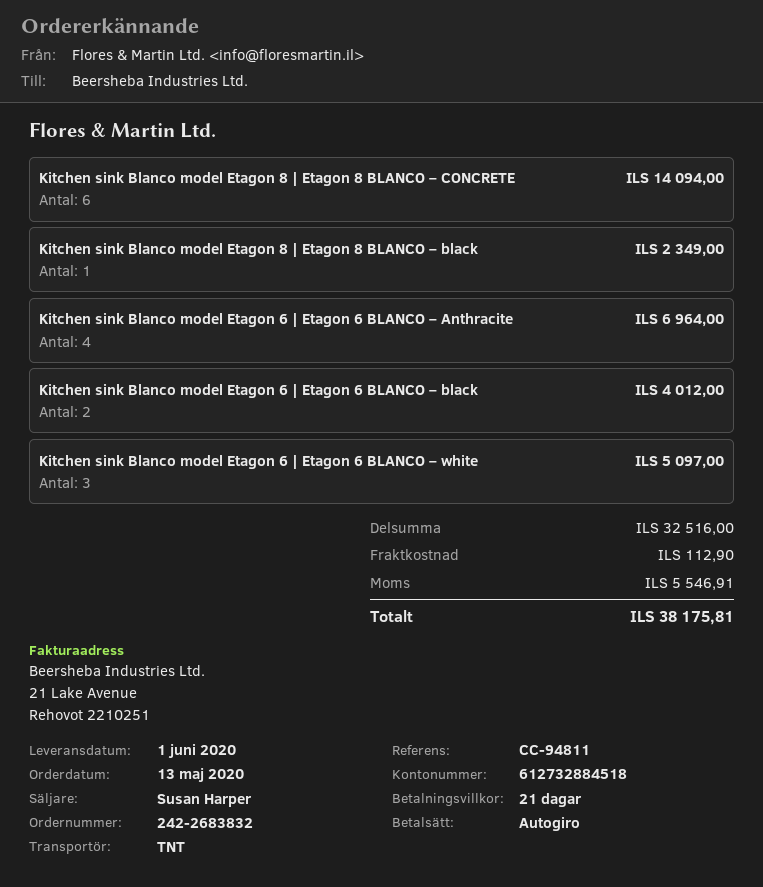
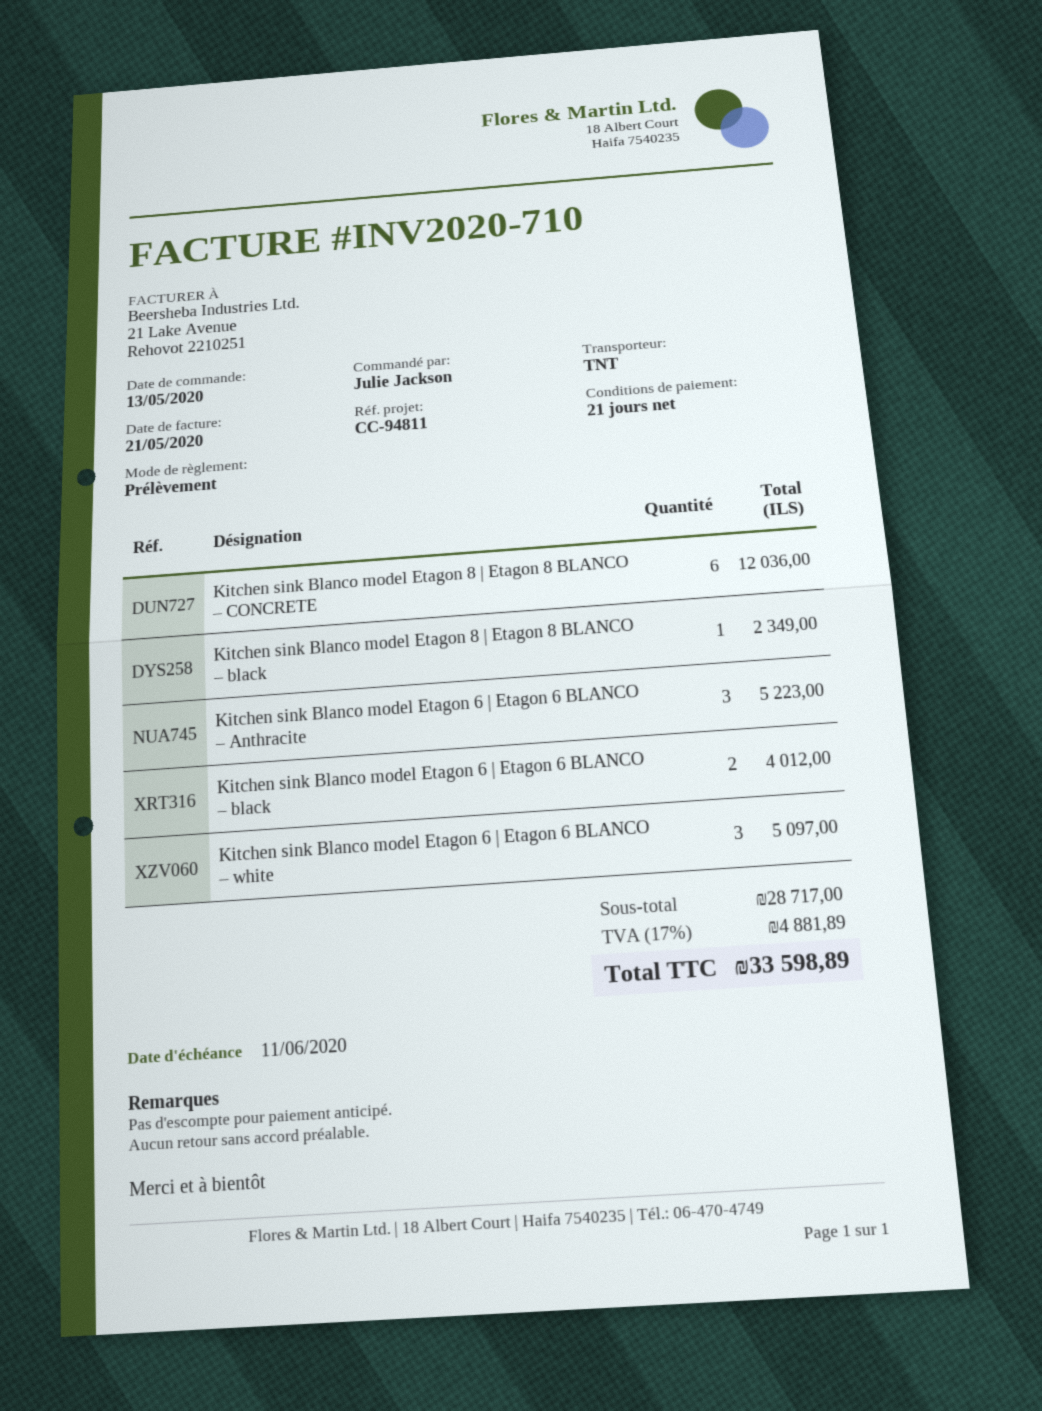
Kitchen sink Blanco model Etagon 8 | Etagon 8 BLANCO – CONCRETE: 6 for 14094.00 -> 6 for 12036.00
Kitchen sink Blanco model Etagon 6 | Etagon 6 BLANCO – Anthracite: 4 for 6964.00 -> 3 for 5223.00
subtotal: 32516.00 -> 28717.00
shipping: 112.90 -> none
tax: 5546.91 -> 4881.89
total: 38175.81 -> 33598.89

